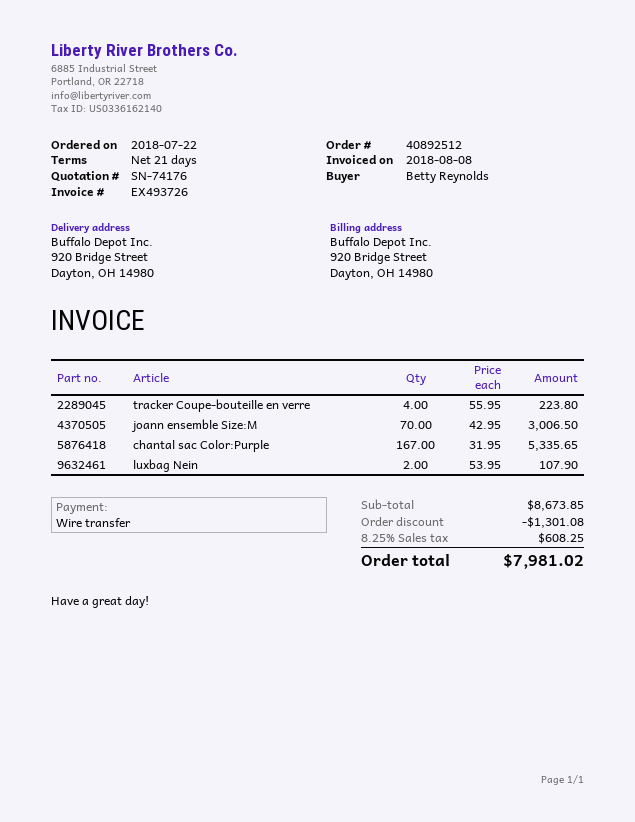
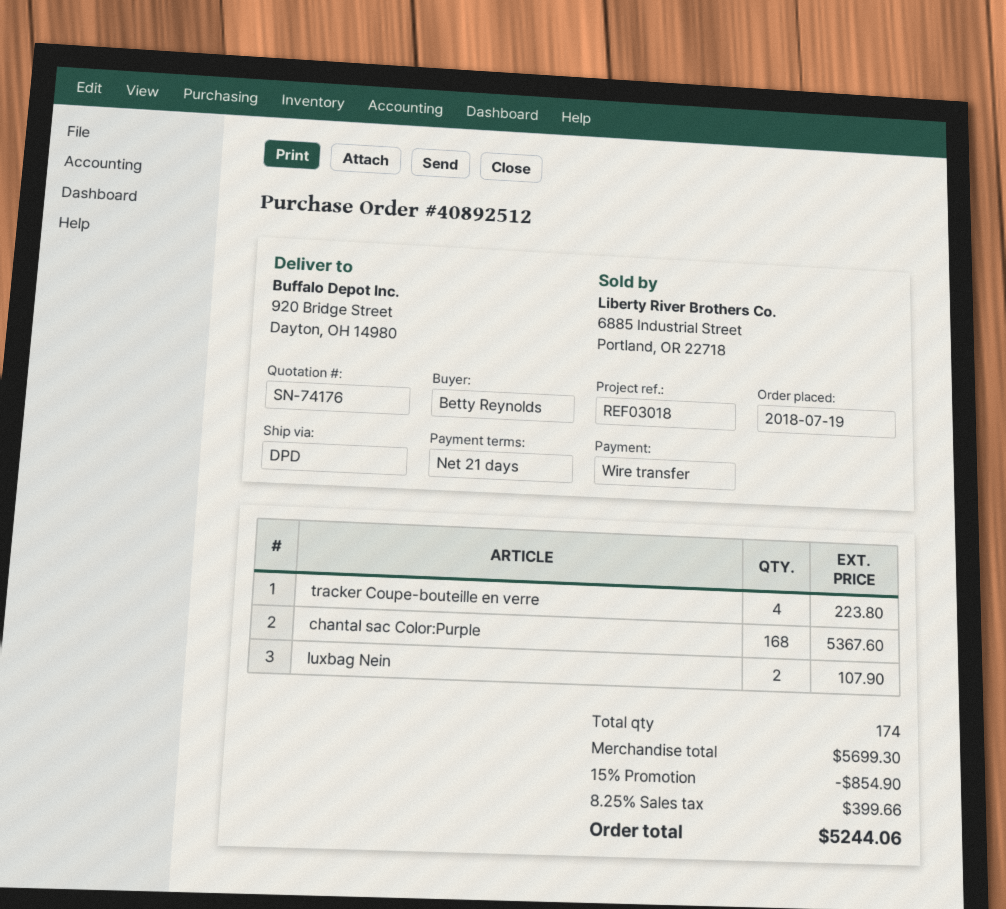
order date: 2018-07-22 -> 2018-07-19
joann ensemble Size:M: 70 for 3006.50 -> none
chantal sac Color:Purple: 167 for 5335.65 -> 168 for 5367.60
subtotal: 8673.85 -> 5699.30
discount: 1301.08 -> 854.90
tax: 8.25% = 608.25 -> 8.25% = 399.66
total: 7981.02 -> 5244.06

